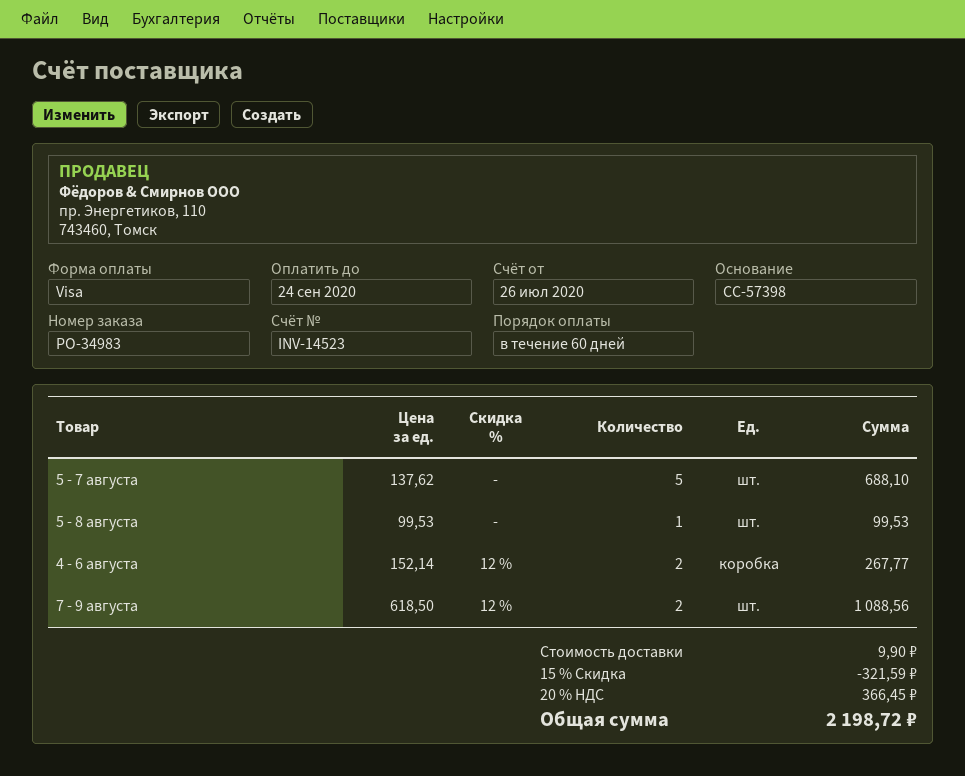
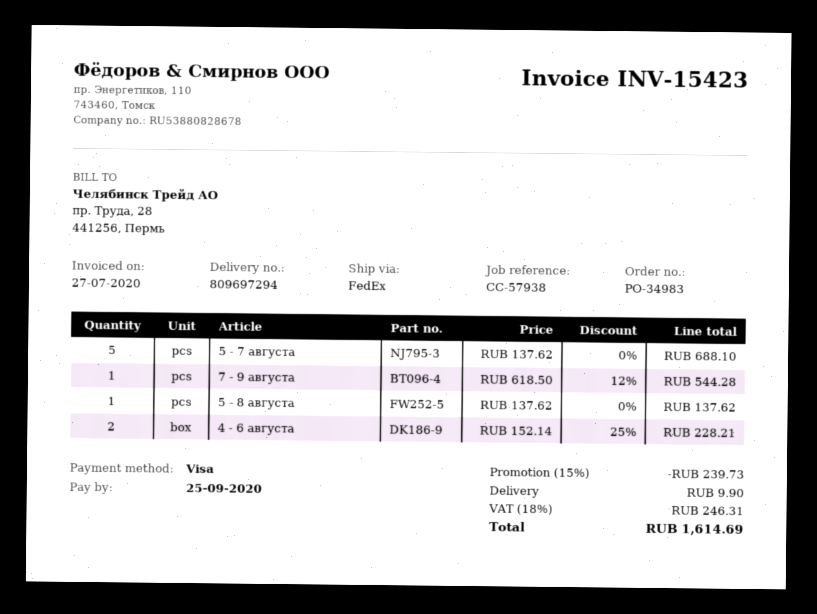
invoice number: INV-14523 -> INV-15423
invoice date: 2020-07-26 -> 2020-07-27
due date: 2020-09-24 -> 2020-09-25
reference: CC-57398 -> CC-57938
5 - 8 августа: 1 x 99.53 = 99.53 -> 1 x 137.62 = 137.62
4 - 6 августа: 2 x 152.14 - 12% = 267.77 -> 2 x 152.14 - 25% = 228.21
7 - 9 августа: 2 x 618.50 - 12% = 1088.56 -> 1 x 618.50 - 12% = 544.28
discount: 15% = 321.59 -> 15% = 239.73
tax: 20% = 366.45 -> 18% = 246.31
total: 2198.72 -> 1614.69

